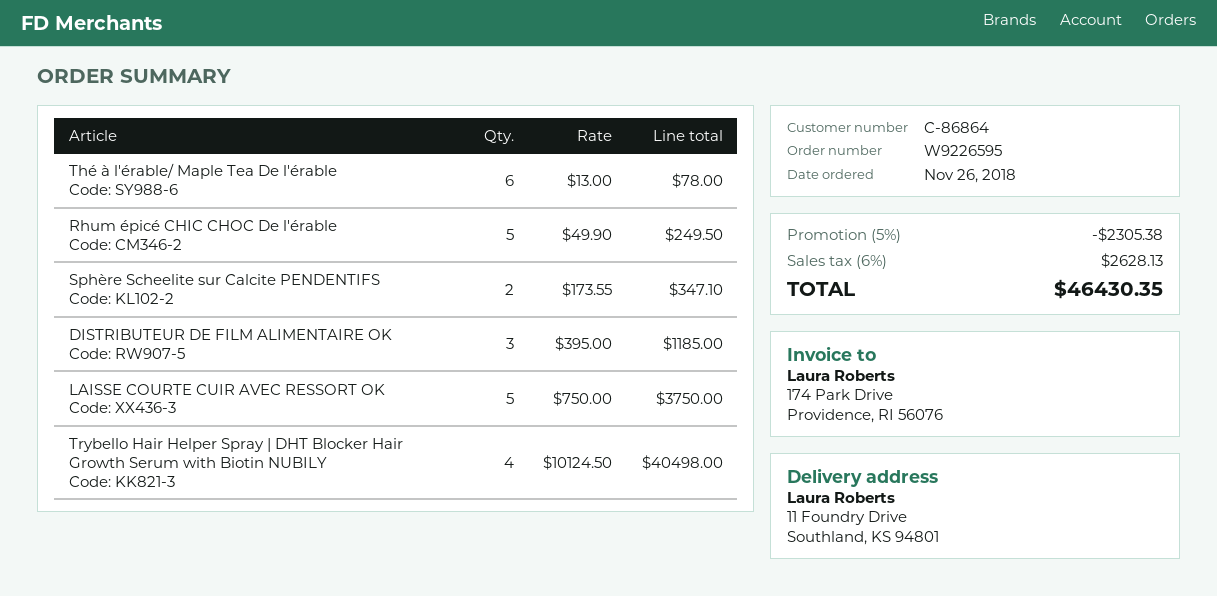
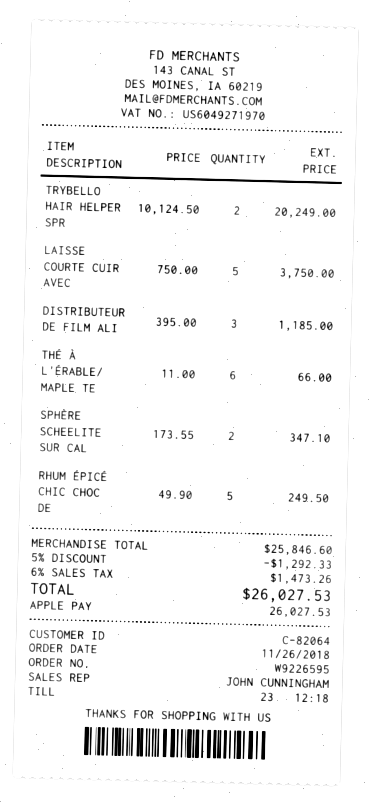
customer number: C-86864 -> C-82064
Thé à l'érable/ Maple Tea De l'érable: 6 x 13.00 = 78.00 -> 6 x 11.00 = 66.00
Trybello Hair Helper Spray | DHT Blocker Hair Growth Serum with Biotin NUBILY: 4 x 10124.50 = 40498.00 -> 2 x 10124.50 = 20249.00
discount: 5% = 2305.38 -> 5% = 1292.33
tax: 6% = 2628.13 -> 6% = 1473.26
total: 46430.35 -> 26027.53

